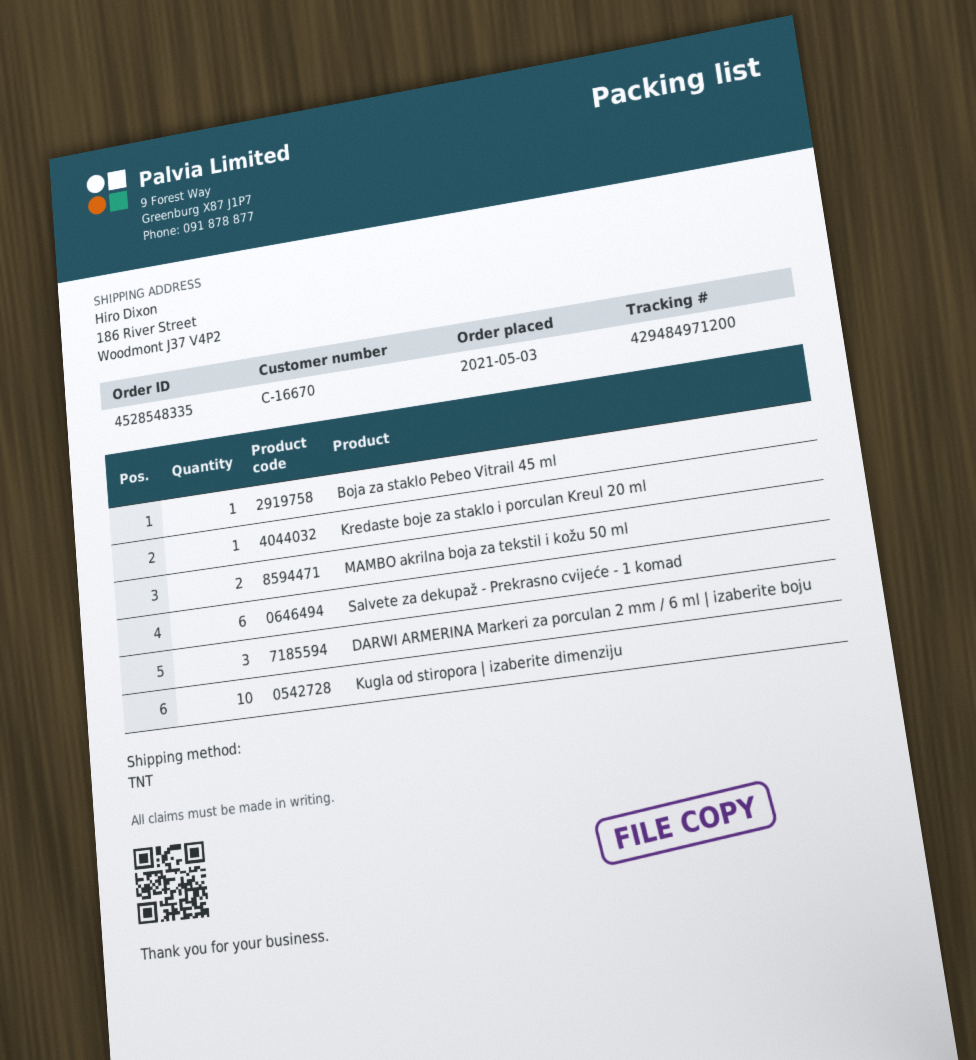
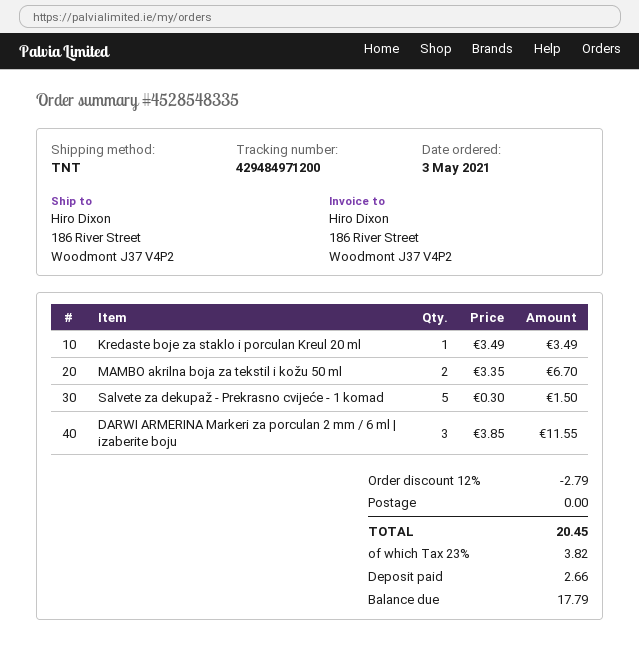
Boja za staklo Pebeo Vitrail 45 ml: 1 -> none
Salvete za dekupaž - Prekrasno cvijeće - 1 komad: 6 -> 5
Kugla od stiropora | izaberite dimenziju: 10 -> none

